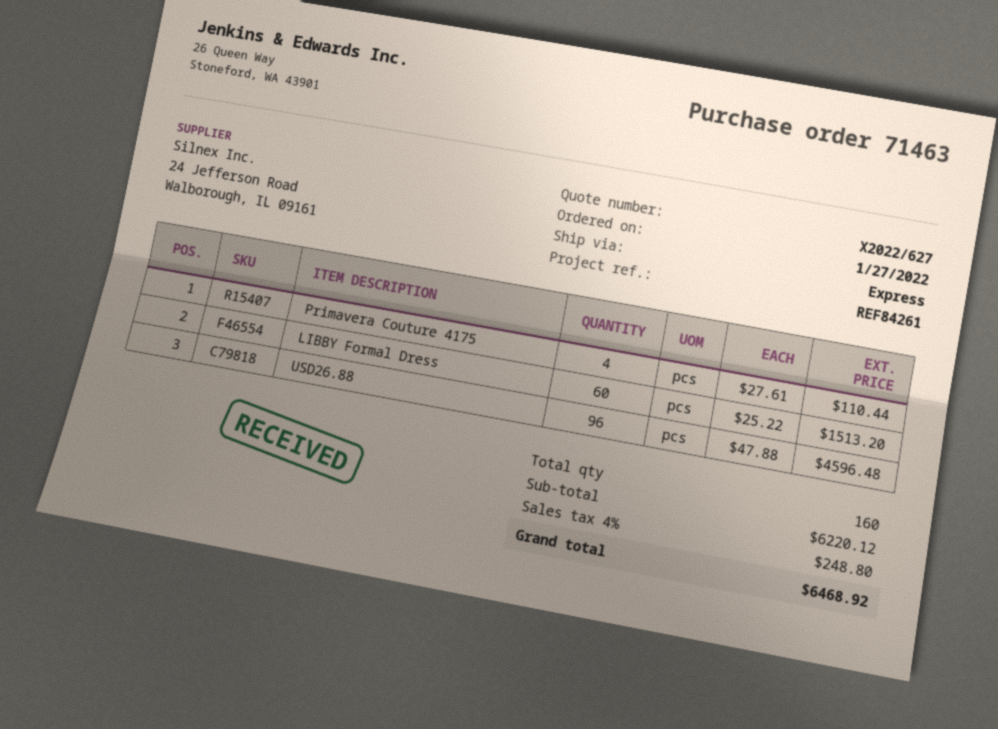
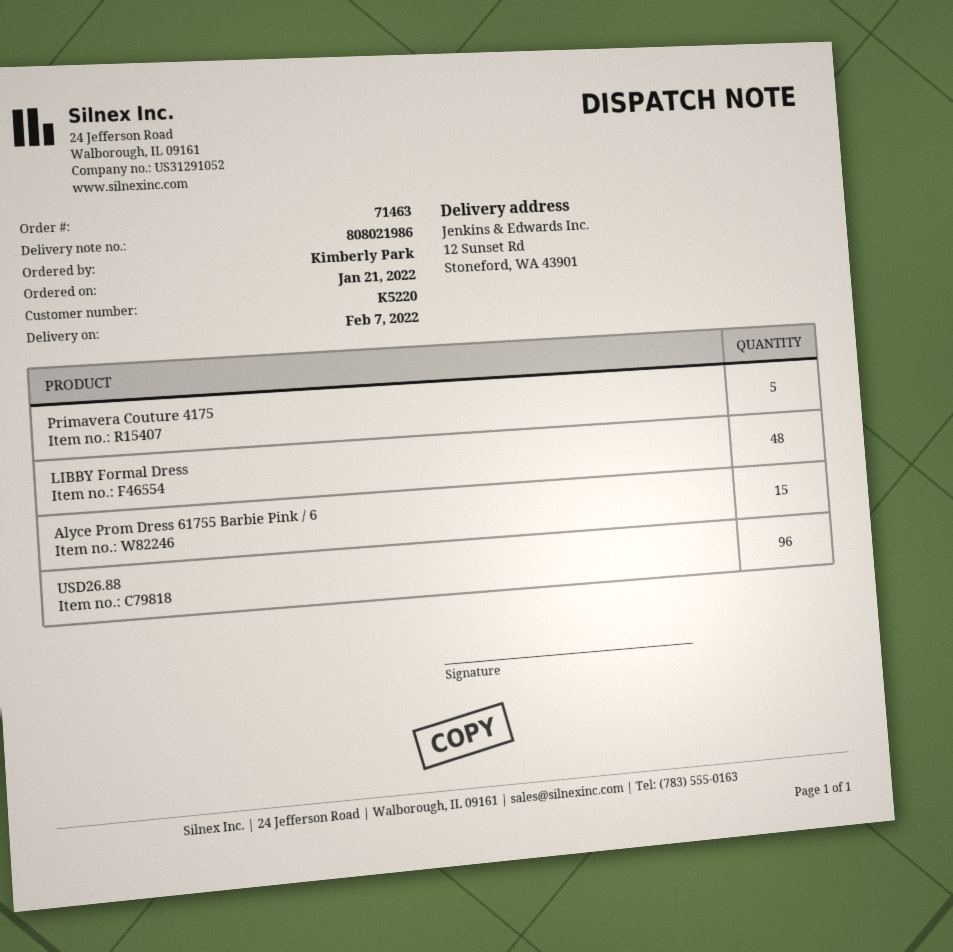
order date: 2022-01-27 -> 2022-01-21
Primavera Couture 4175: 4 -> 5
LIBBY Formal Dress: 60 -> 48
Alyce Prom Dress 61755 Barbie Pink / 6: none -> 15

